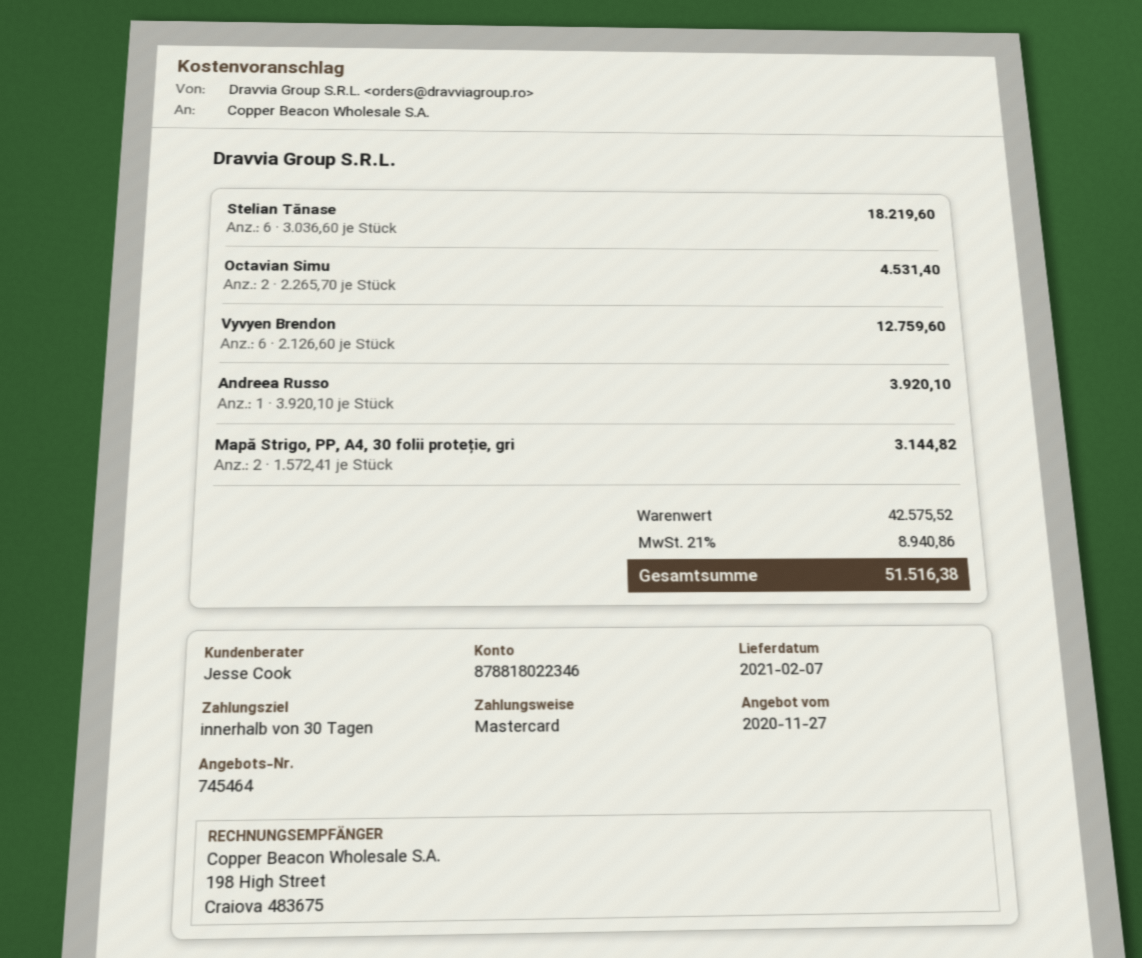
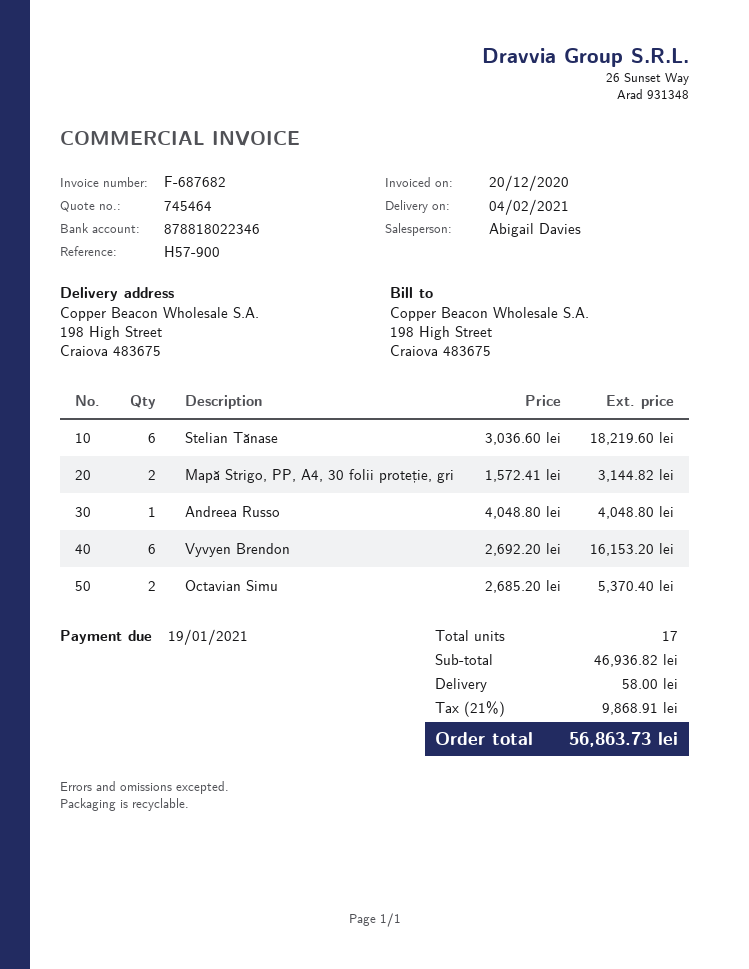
delivery date: 2021-02-07 -> 2021-02-04
sales rep: Jesse Cook -> Abigail Davies
Octavian Simu: 2 x 2265.70 = 4531.40 -> 2 x 2685.20 = 5370.40
Vyvyen Brendon: 6 x 2126.60 = 12759.60 -> 6 x 2692.20 = 16153.20
Andreea Russo: 1 x 3920.10 = 3920.10 -> 1 x 4048.80 = 4048.80
subtotal: 42575.52 -> 46936.82
shipping: none -> 58.00
tax: 21% = 8940.86 -> 21% = 9868.91
total: 51516.38 -> 56863.73

